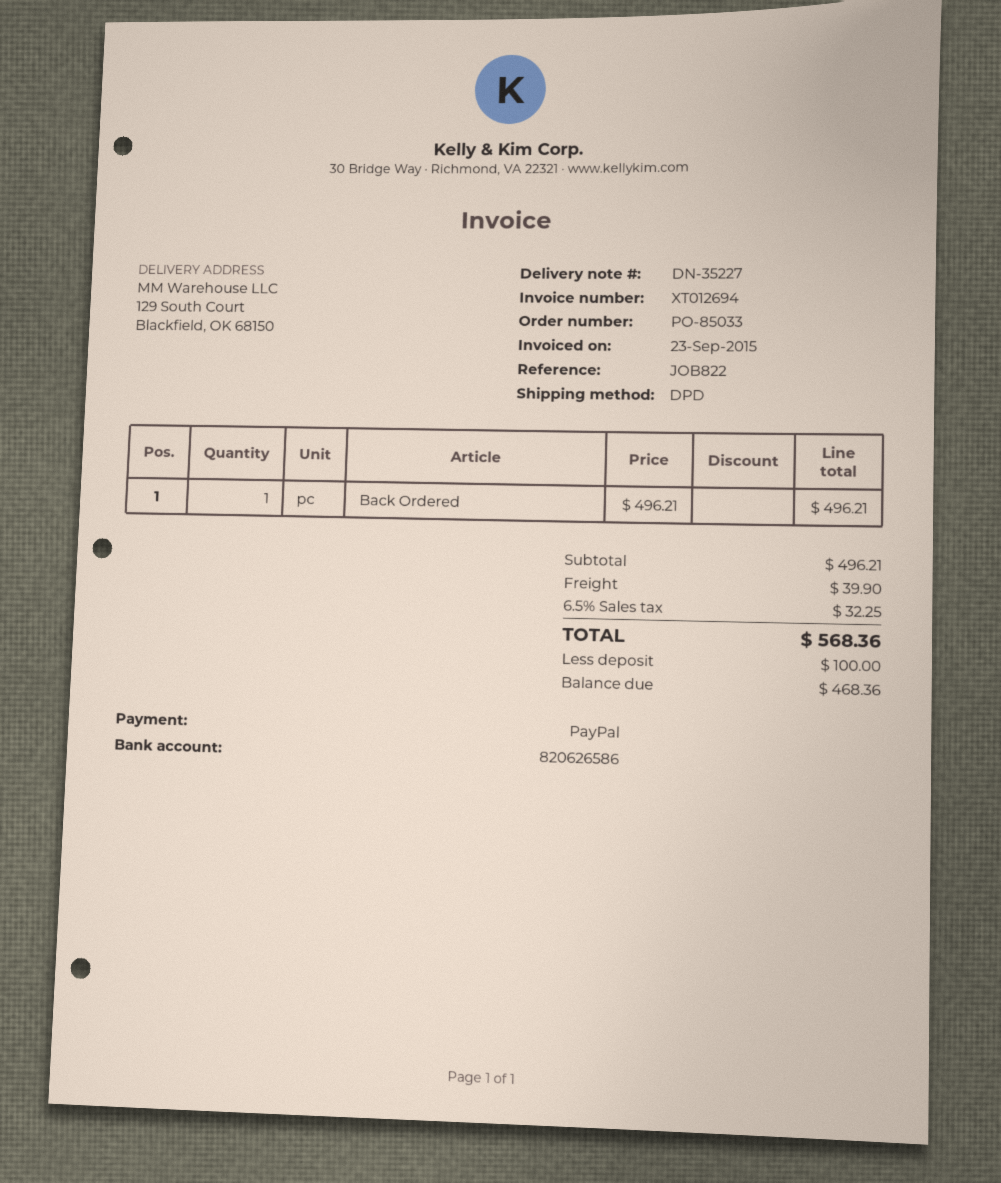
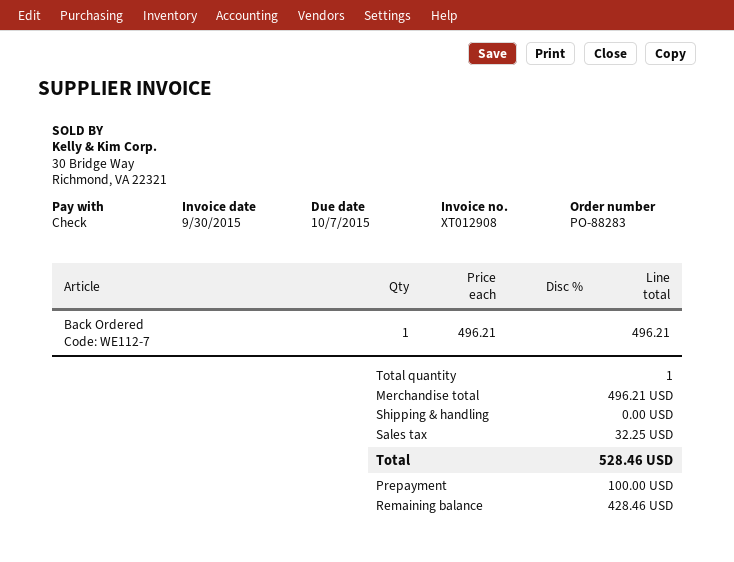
order number: PO-85033 -> PO-88283
invoice number: XT012694 -> XT012908
invoice date: 2015-09-23 -> 2015-09-30
payment method: PayPal -> cheque
shipping: 39.90 -> 0.00
total: 568.36 -> 528.46
balance: 468.36 -> 428.46

